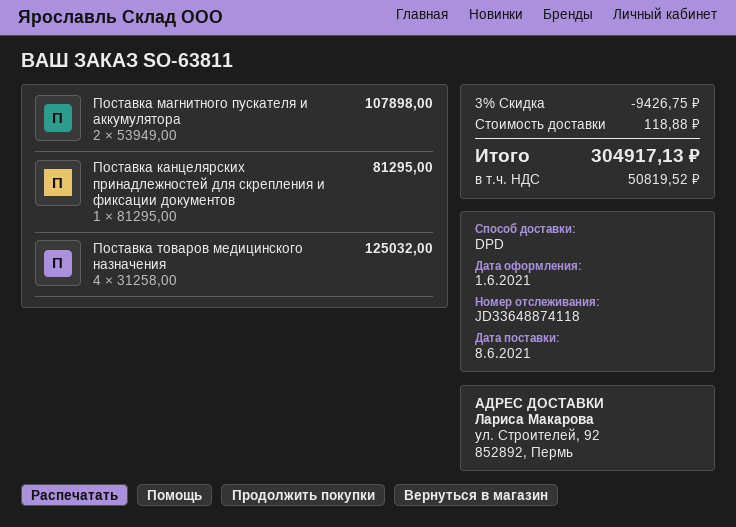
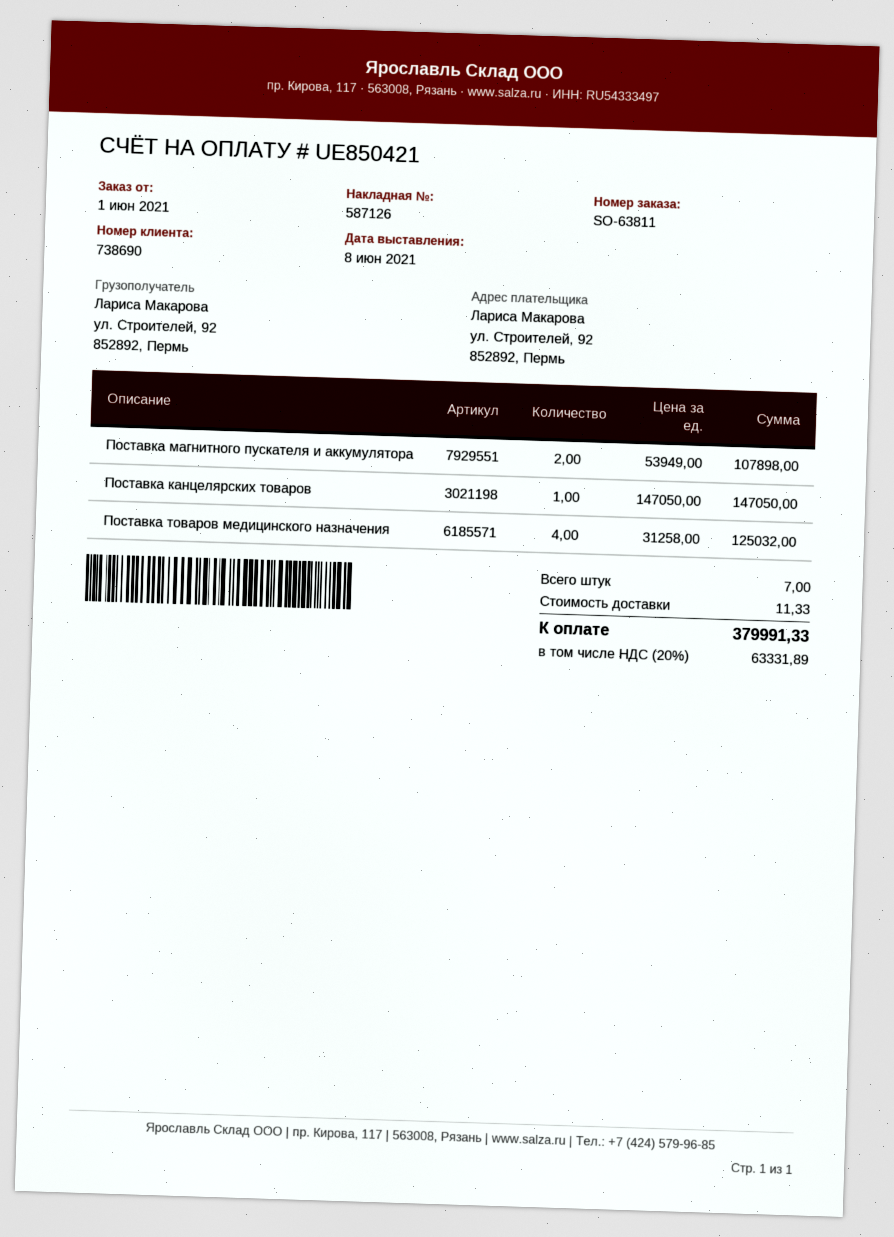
Поставка канцелярских принадлежностей для скрепления и фиксации документов: 1 x 81295.00 = 81295.00 -> none
Поставка канцелярских товаров: none -> 1 x 147050.00 = 147050.00
discount: 3% = 9426.75 -> none
shipping: 118.88 -> 11.33
tax: 50819.52 -> 63331.89
total: 304917.13 -> 379991.33

